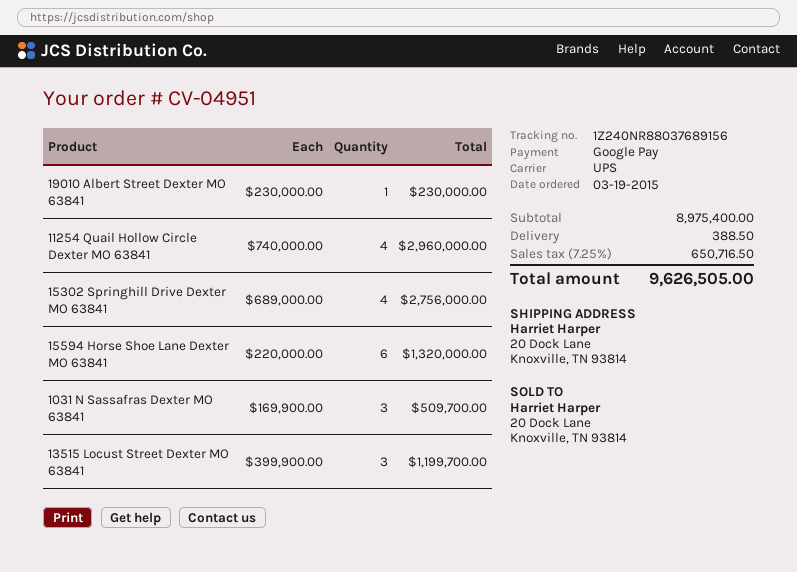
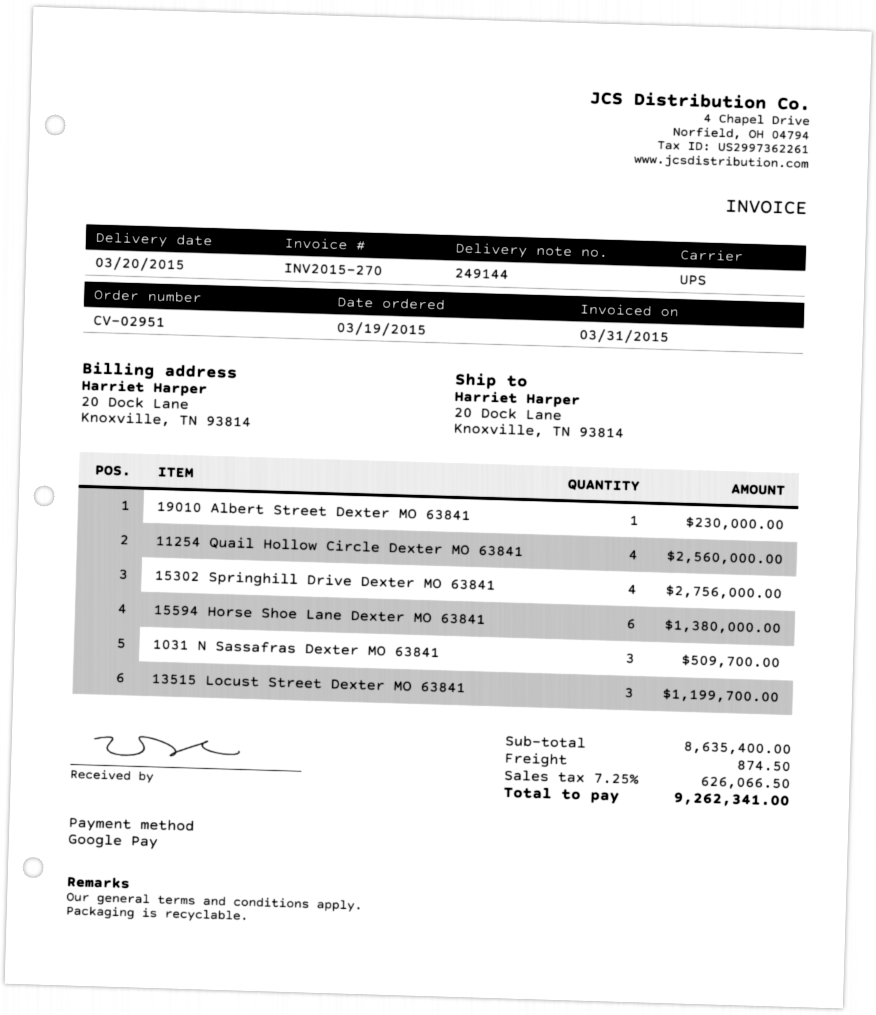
order number: CV-04951 -> CV-02951
11254 Quail Hollow Circle Dexter MO 63841: 4 for 2960000.00 -> 4 for 2560000.00
15594 Horse Shoe Lane Dexter MO 63841: 6 for 1320000.00 -> 6 for 1380000.00
subtotal: 8975400.00 -> 8635400.00
shipping: 388.50 -> 874.50
tax: 7.25% = 650716.50 -> 7.25% = 626066.50
total: 9626505.00 -> 9262341.00

